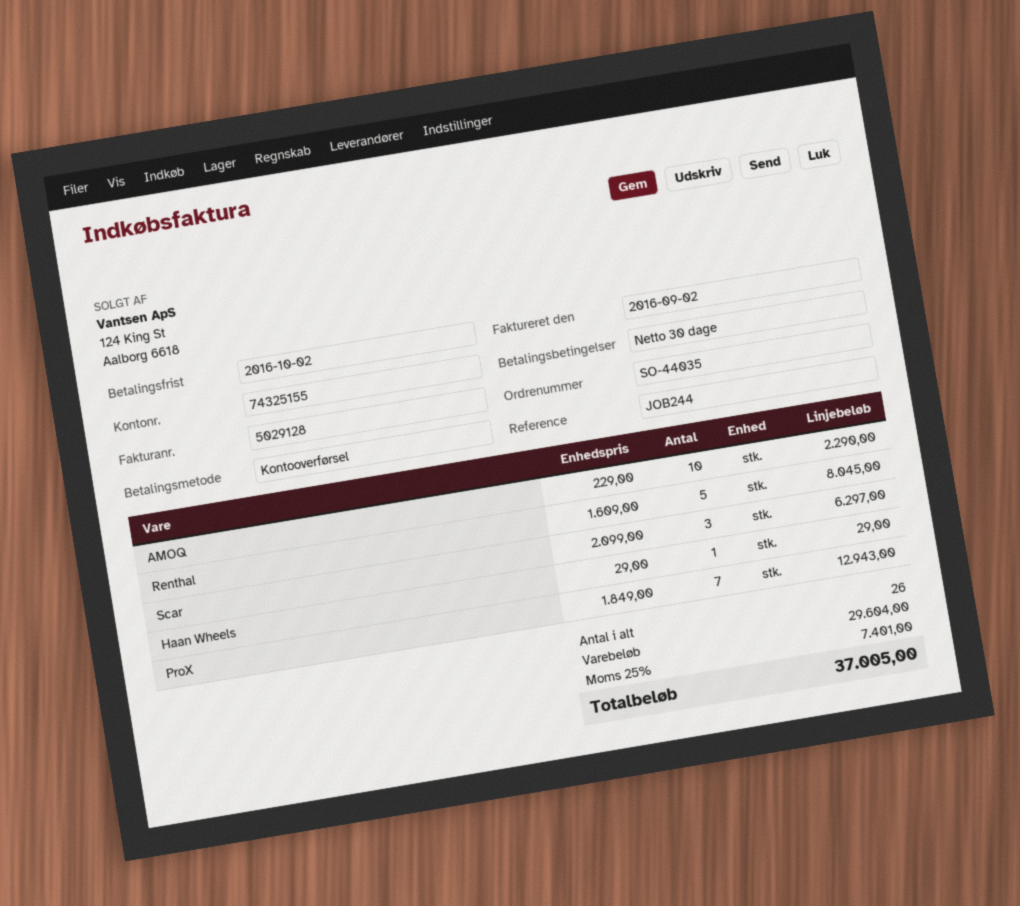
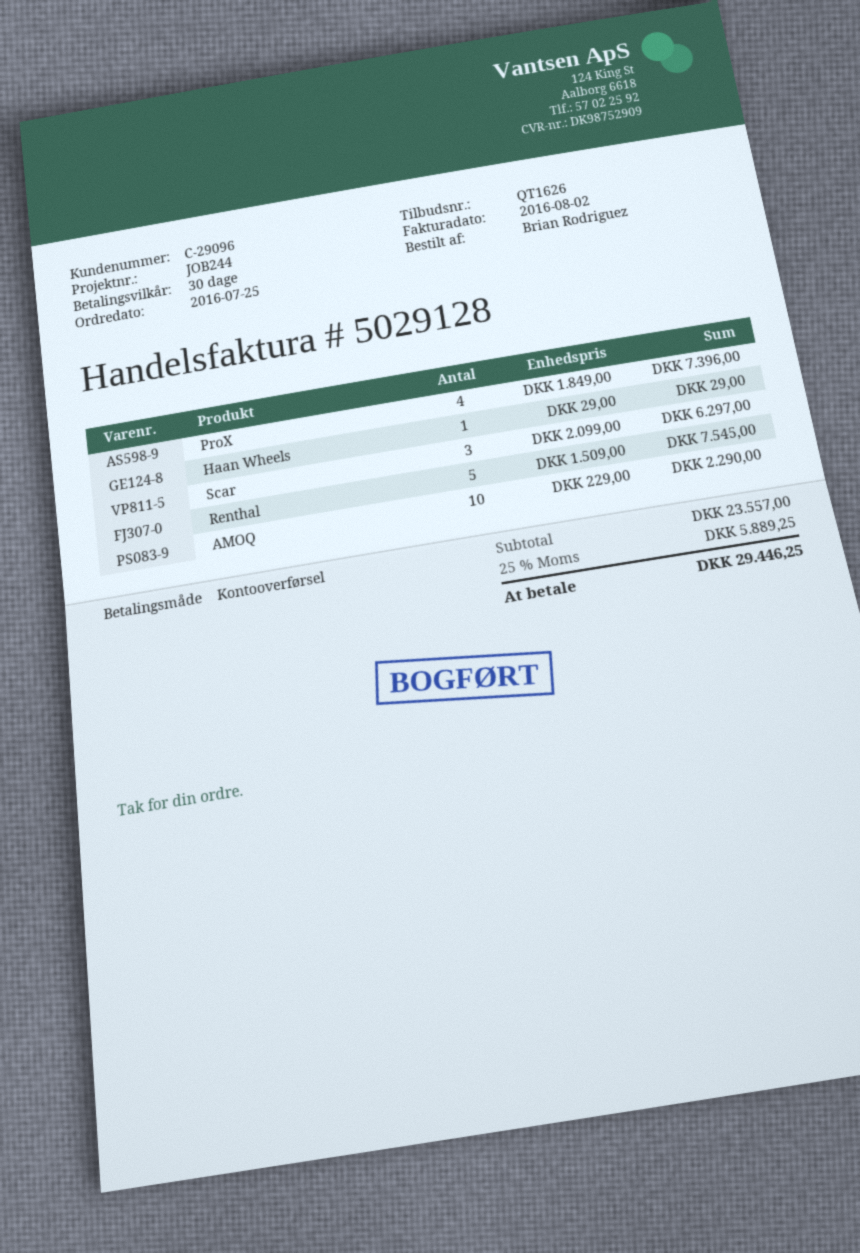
invoice date: 2016-09-02 -> 2016-08-02
Renthal: 5 x 1609.00 = 8045.00 -> 5 x 1509.00 = 7545.00
ProX: 7 x 1849.00 = 12943.00 -> 4 x 1849.00 = 7396.00
subtotal: 29604.00 -> 23557.00
tax: 25% = 7401.00 -> 25% = 5889.25
total: 37005.00 -> 29446.25

